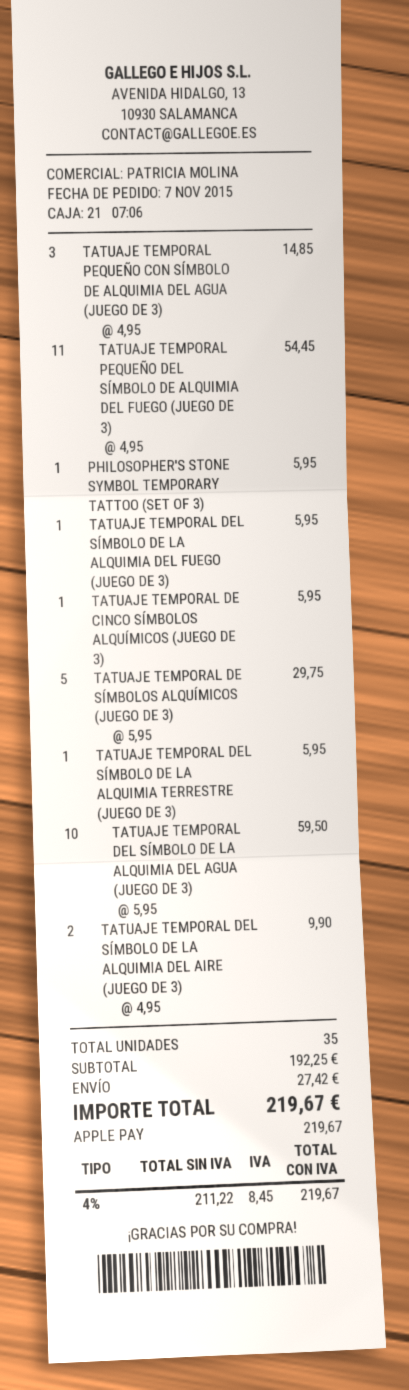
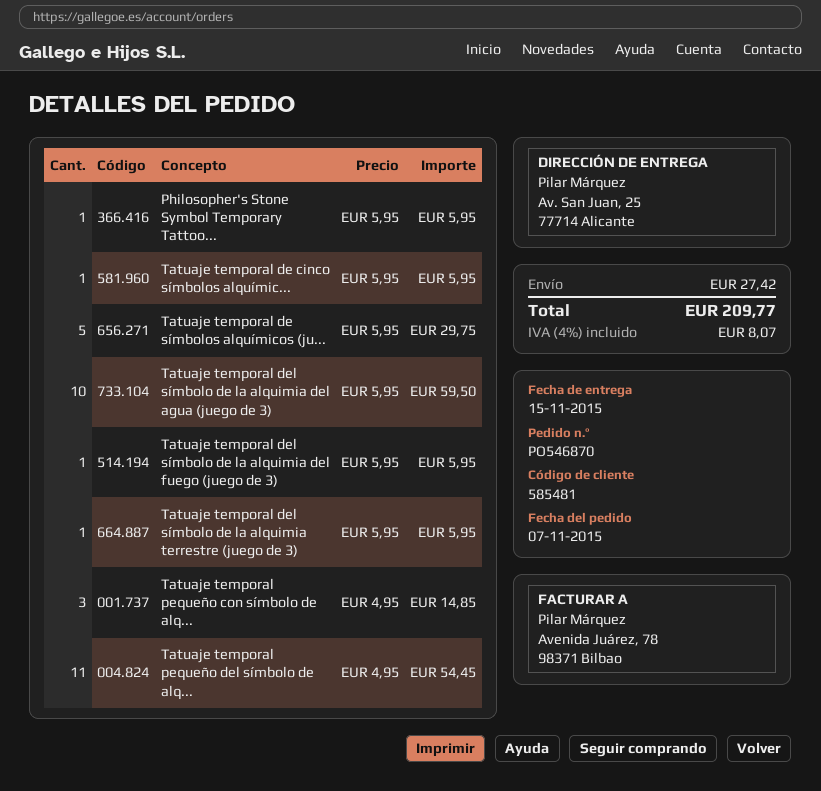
TATUAJE TEMPORAL DEL SÍMBOLO DE LA ALQUIMIA DEL AIRE (JUEGO DE 3): 2 x 4.95 = 9.90 -> none
tax: 4% = 8.45 -> 4% = 8.07
total: 219.67 -> 209.77

